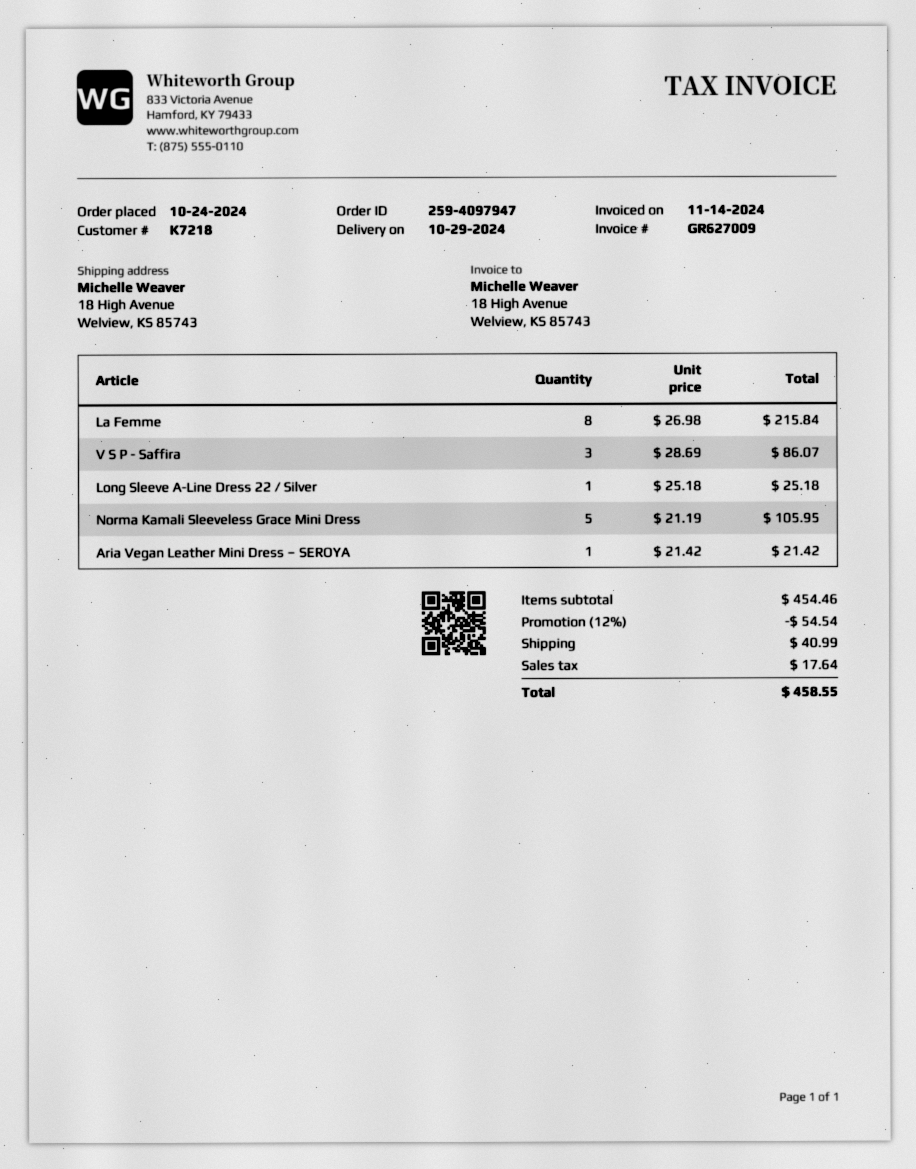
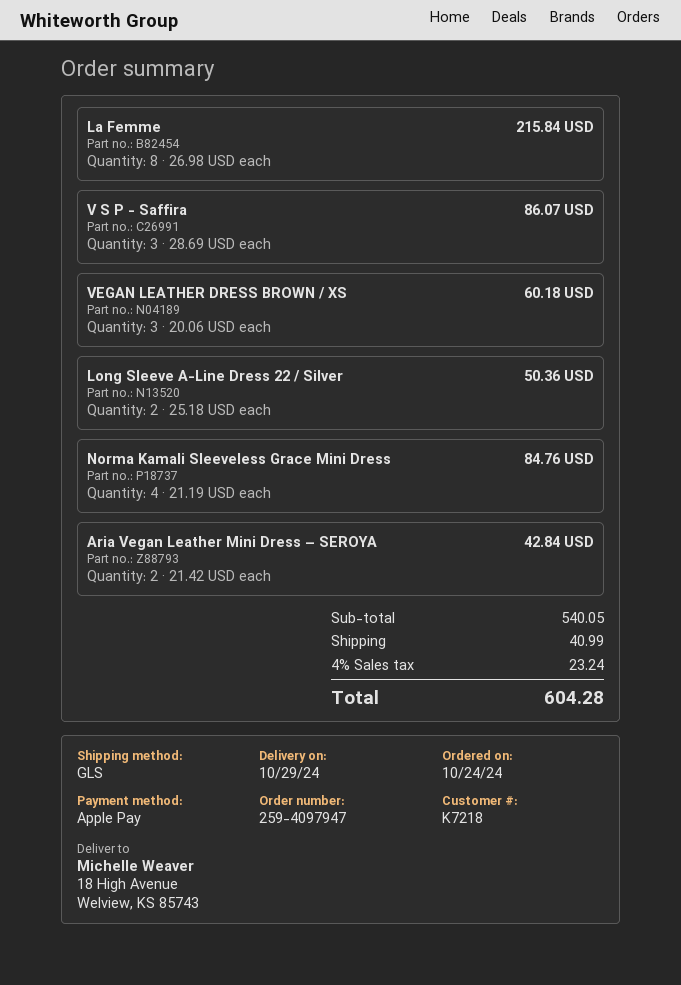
Long Sleeve A-Line Dress 22 / Silver: 1 x 25.18 = 25.18 -> 2 x 25.18 = 50.36
Norma Kamali Sleeveless Grace Mini Dress: 5 x 21.19 = 105.95 -> 4 x 21.19 = 84.76
Aria Vegan Leather Mini Dress – SEROYA: 1 x 21.42 = 21.42 -> 2 x 21.42 = 42.84
VEGAN LEATHER DRESS BROWN / XS: none -> 3 x 20.06 = 60.18
subtotal: 454.46 -> 540.05
discount: 12% = 54.54 -> none
tax: 17.64 -> 23.24
total: 458.55 -> 604.28

